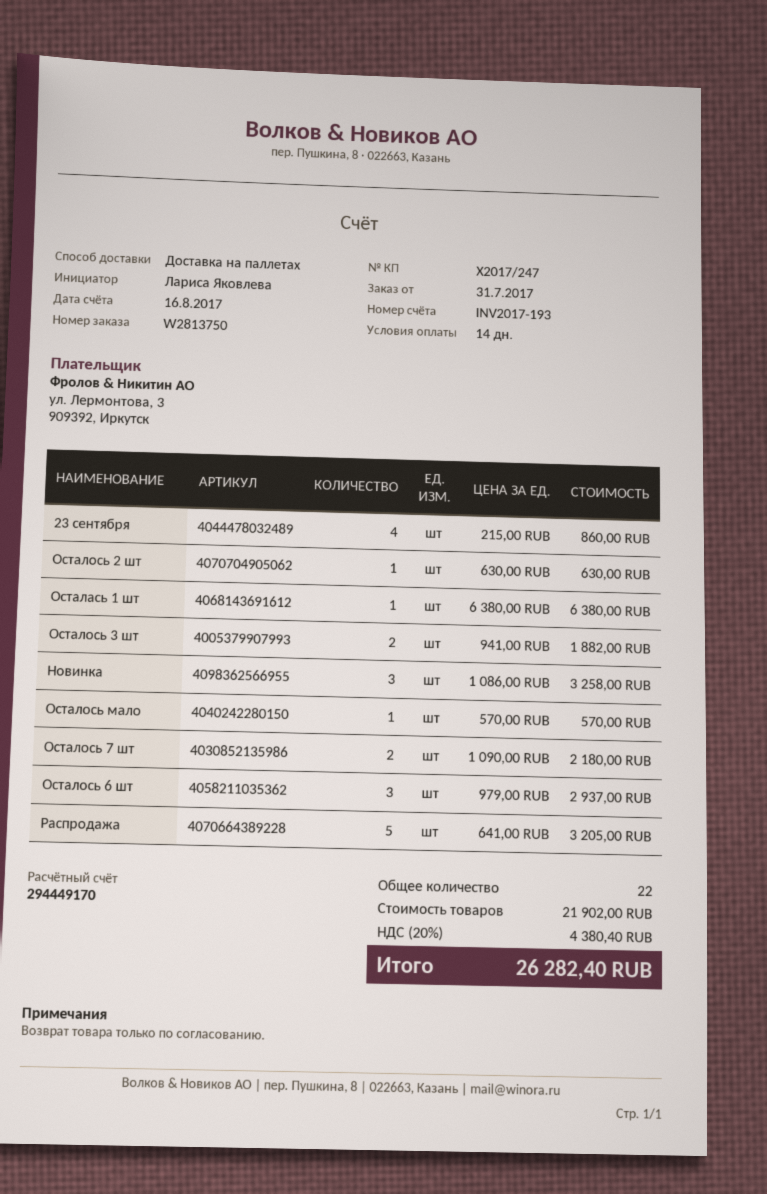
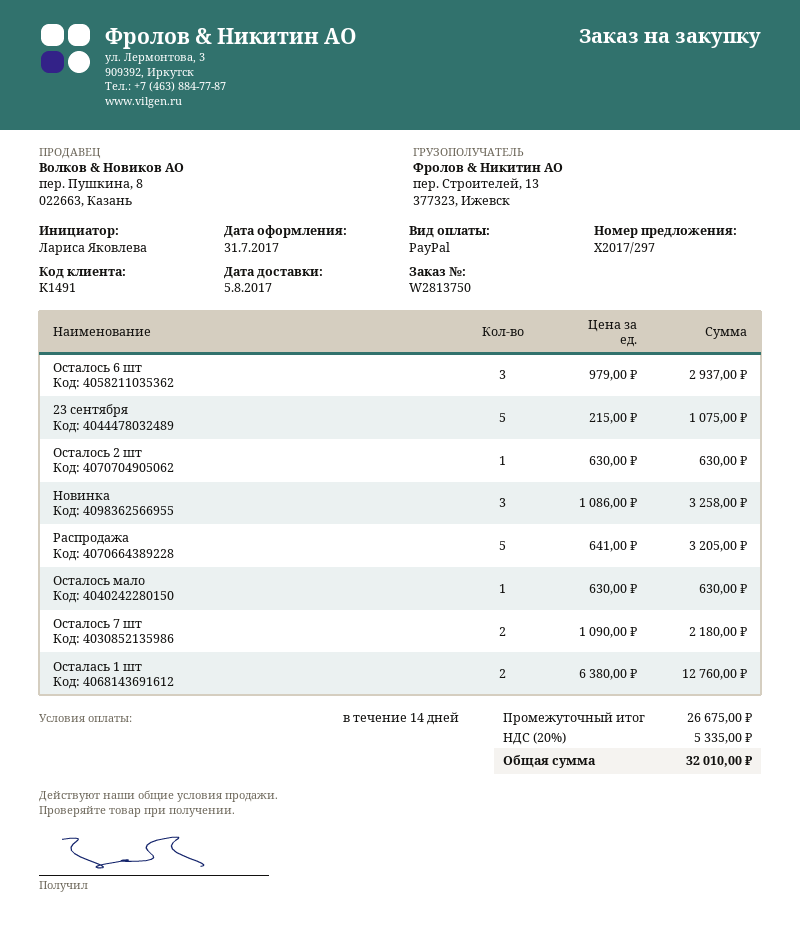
quote number: X2017/247 -> X2017/297
23 сентября: 4 x 215.00 = 860.00 -> 5 x 215.00 = 1075.00
Осталась 1 шт: 1 x 6380.00 = 6380.00 -> 2 x 6380.00 = 12760.00
Осталось 3 шт: 2 x 941.00 = 1882.00 -> none
Осталось мало: 1 x 570.00 = 570.00 -> 1 x 630.00 = 630.00
subtotal: 21902.00 -> 26675.00
tax: 20% = 4380.40 -> 20% = 5335.00
total: 26282.40 -> 32010.00

